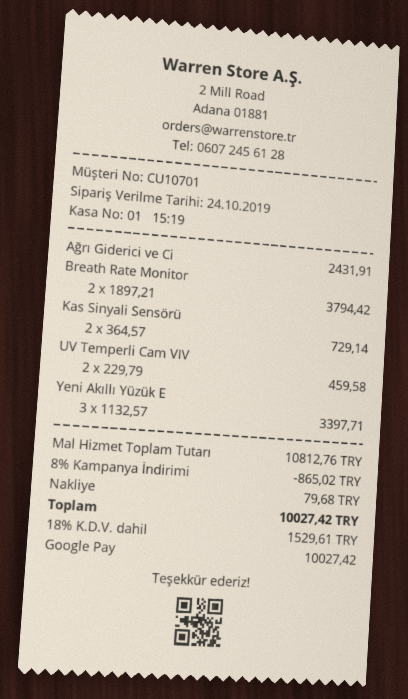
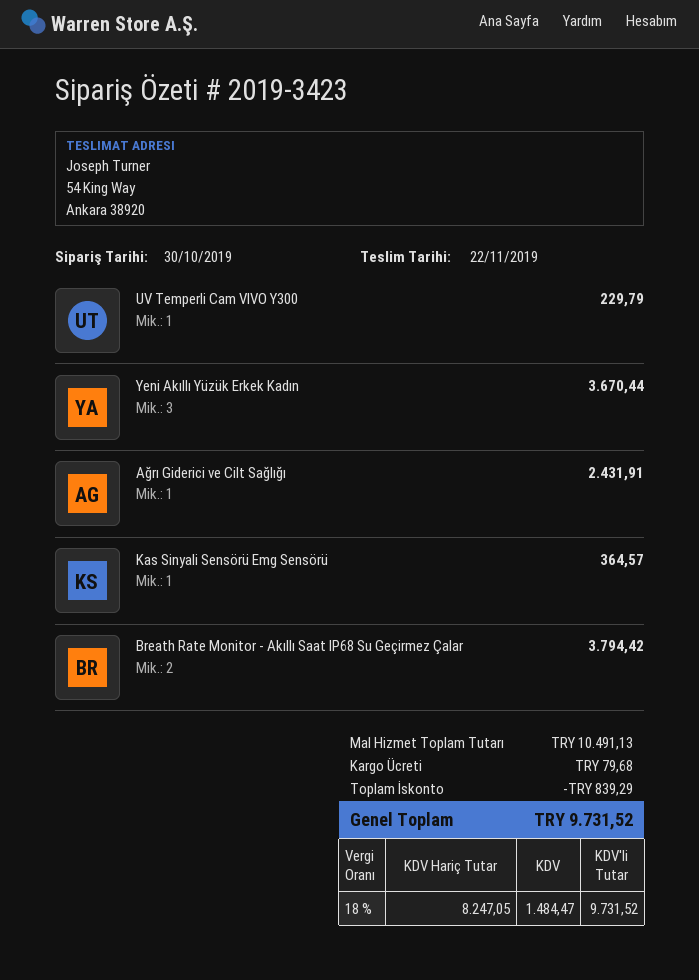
order date: 2019-10-24 -> 2019-10-30
Kas Sinyali Sensörü: 2 for 729.14 -> 1 for 364.57
UV Temperli Cam VIV: 2 for 459.58 -> 1 for 229.79
Yeni Akıllı Yüzük E: 3 for 3397.71 -> 3 for 3670.44
subtotal: 10812.76 -> 10491.13
discount: 865.02 -> 839.29
tax: 18% = 1529.61 -> 18% = 1484.47
total: 10027.42 -> 9731.52

